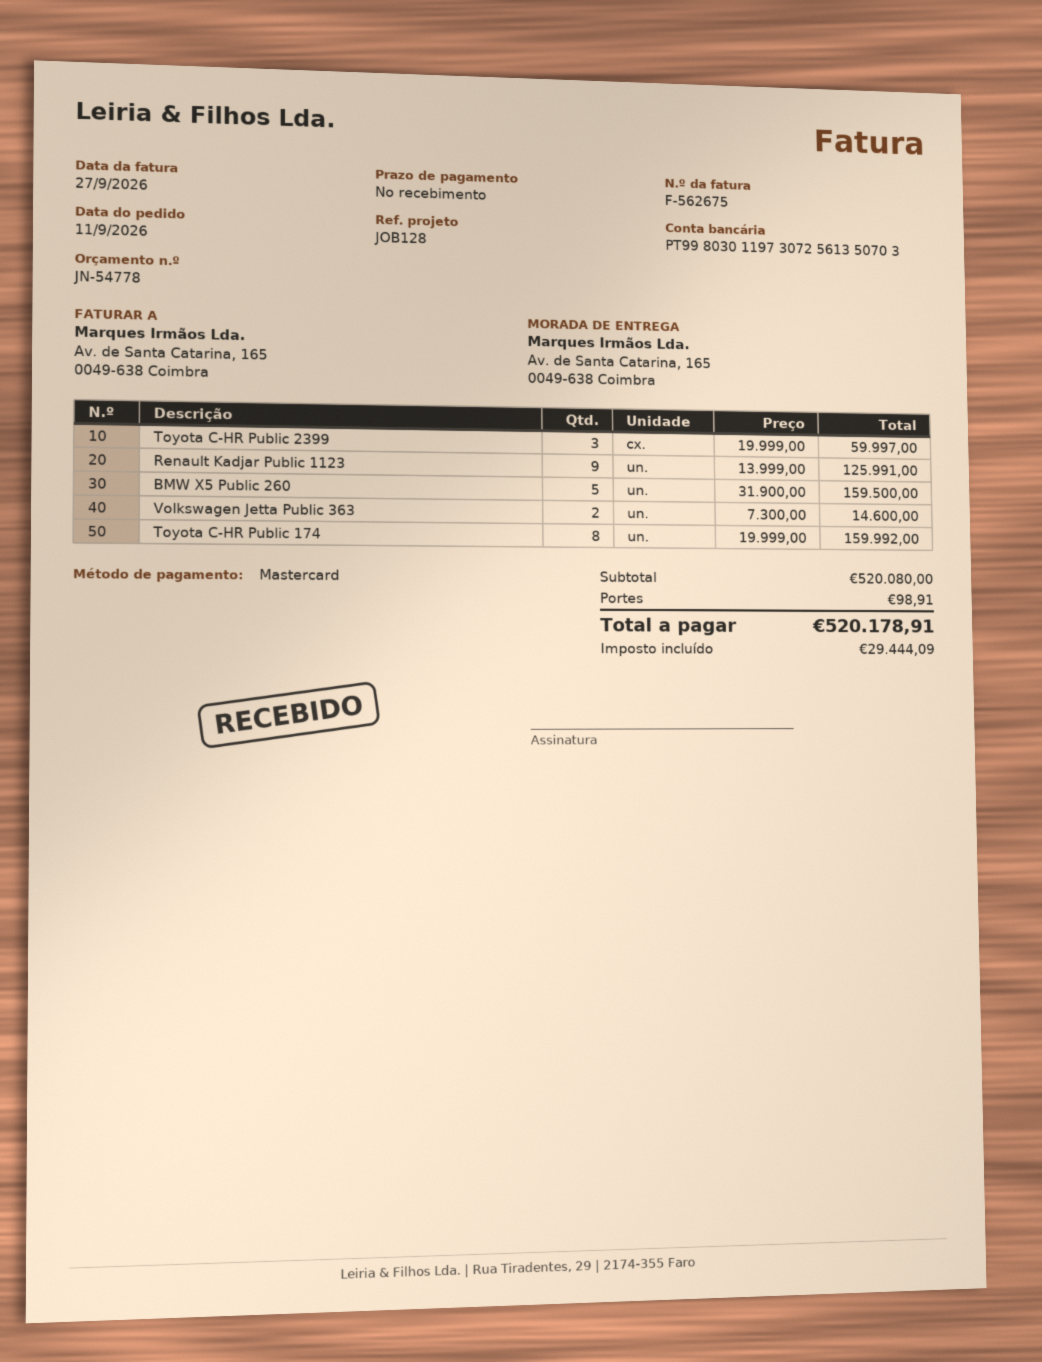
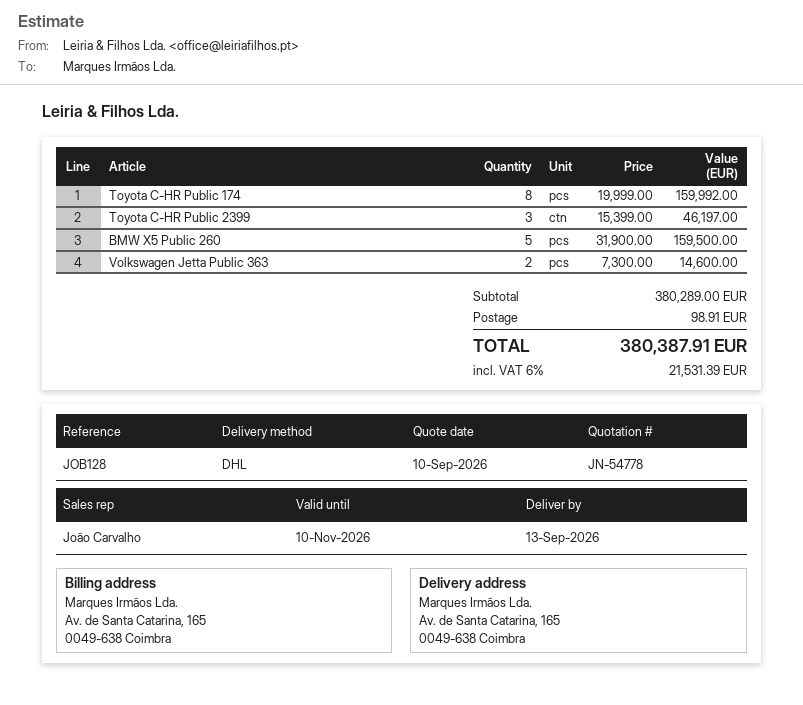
Toyota C-HR Public 2399: 3 x 19999.00 = 59997.00 -> 3 x 15399.00 = 46197.00
Renault Kadjar Public 1123: 9 x 13999.00 = 125991.00 -> none
subtotal: 520080.00 -> 380289.00
tax: 29444.09 -> 21531.39
total: 520178.91 -> 380387.91

